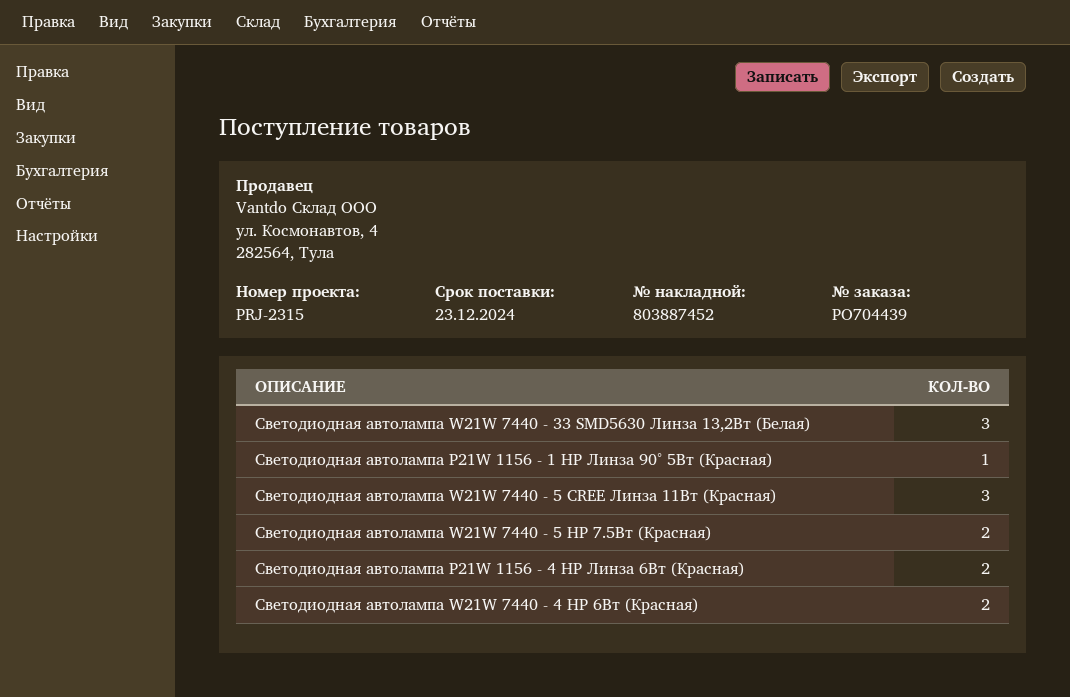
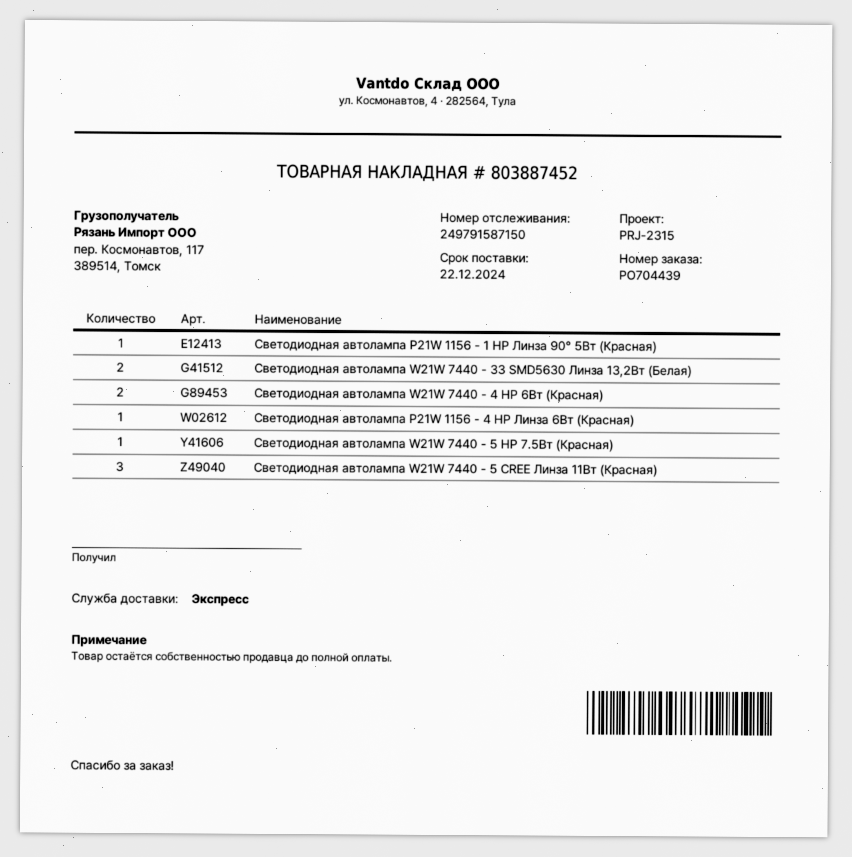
delivery date: 2024-12-23 -> 2024-12-22
Светодиодная автолампа W21W 7440 - 33 SMD5630 Линза 13,2Вт (Белая): 3 -> 2
Светодиодная автолампа W21W 7440 - 5 HP 7.5Вт (Красная): 2 -> 1
Светодиодная автолампа P21W 1156 - 4 HP Линза 6Вт (Красная): 2 -> 1

